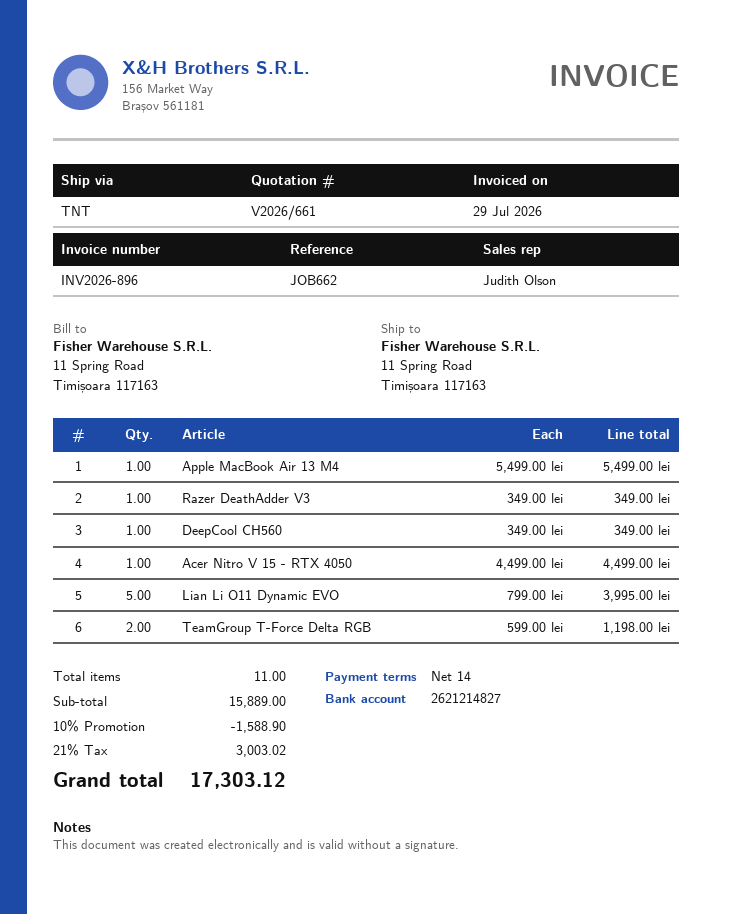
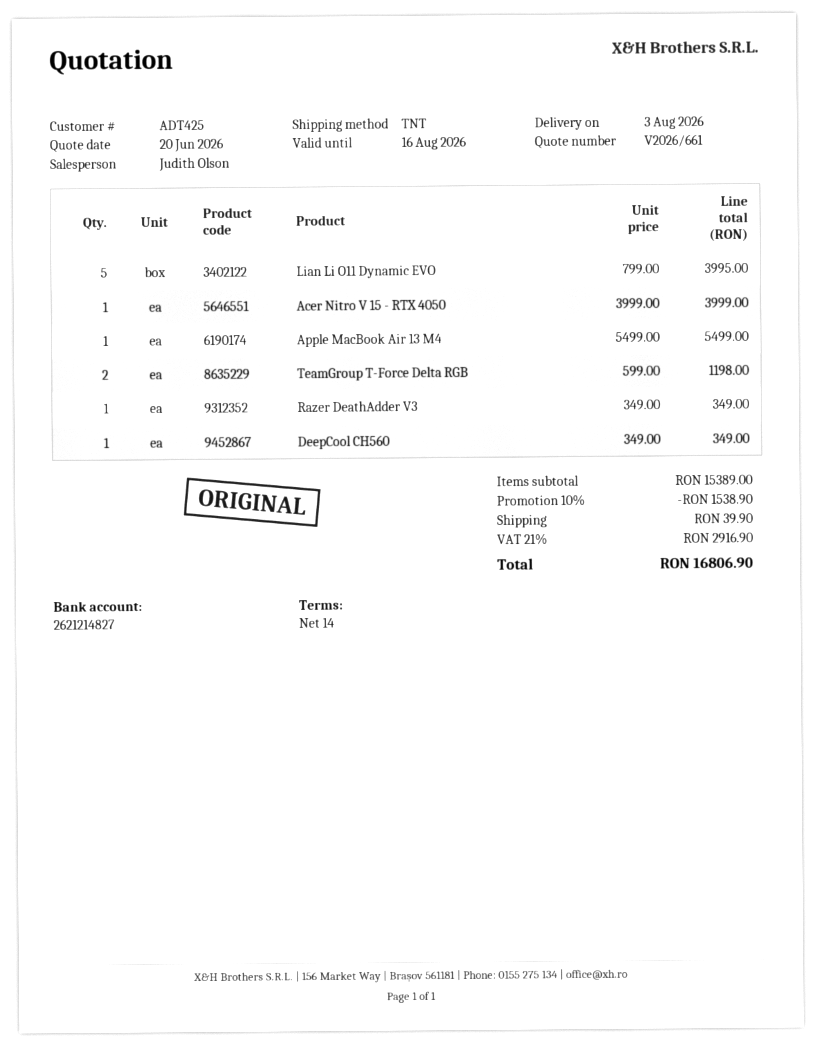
Acer Nitro V 15 - RTX 4050: 1 x 4499.00 = 4499.00 -> 1 x 3999.00 = 3999.00
subtotal: 15889.00 -> 15389.00
discount: 10% = 1588.90 -> 10% = 1538.90
shipping: none -> 39.90
tax: 21% = 3003.02 -> 21% = 2916.90
total: 17303.12 -> 16806.90

